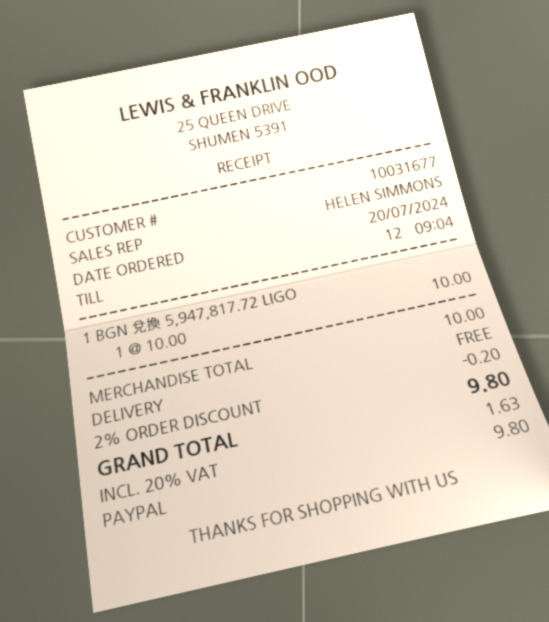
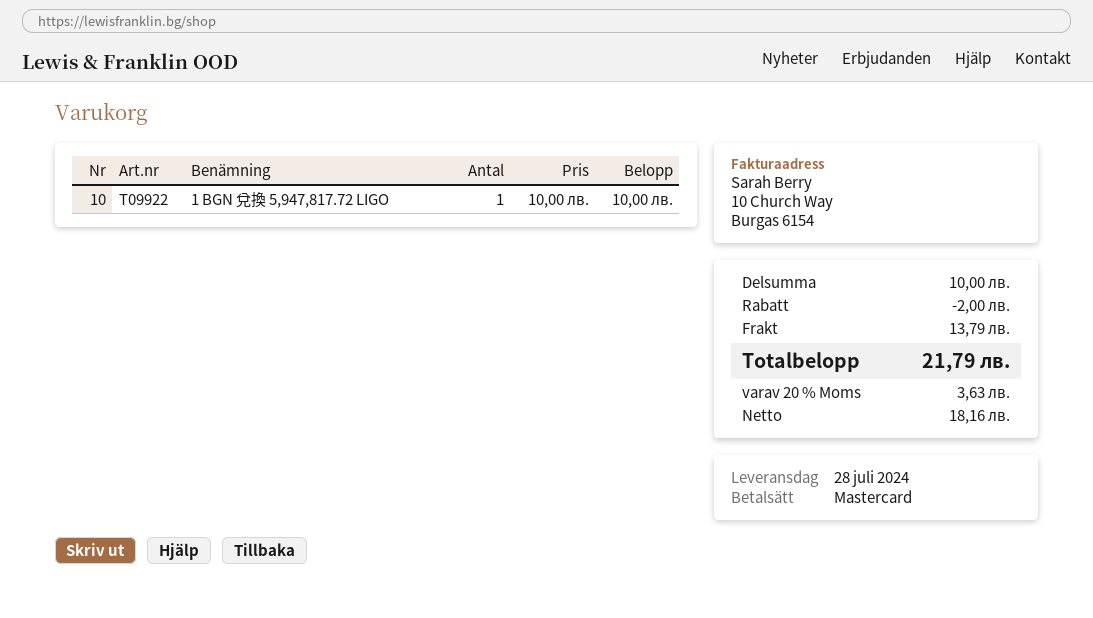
payment method: PayPal -> Mastercard
discount: 0.20 -> 2.00
shipping: 0.00 -> 13.79
tax: 20% = 1.63 -> 20% = 3.63
total: 9.80 -> 21.79

